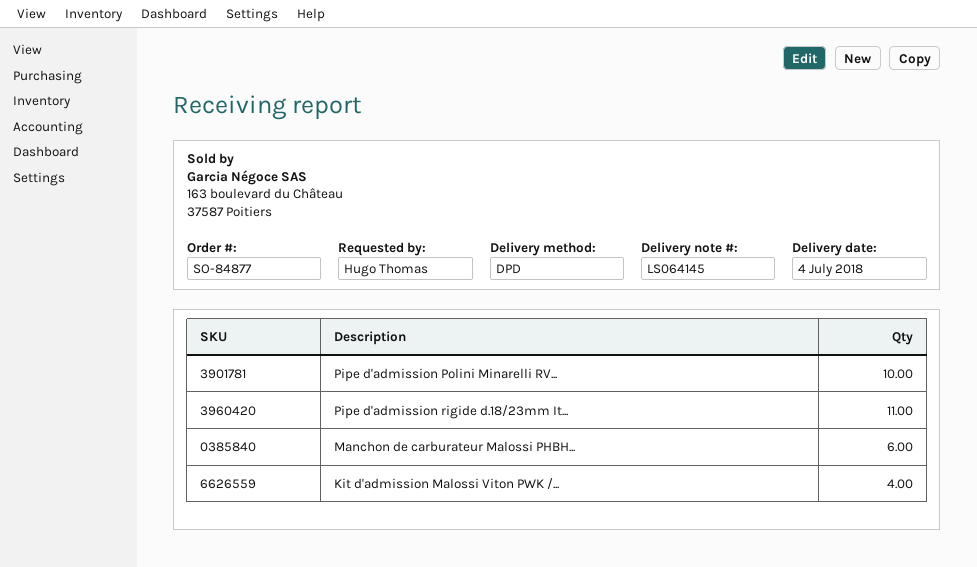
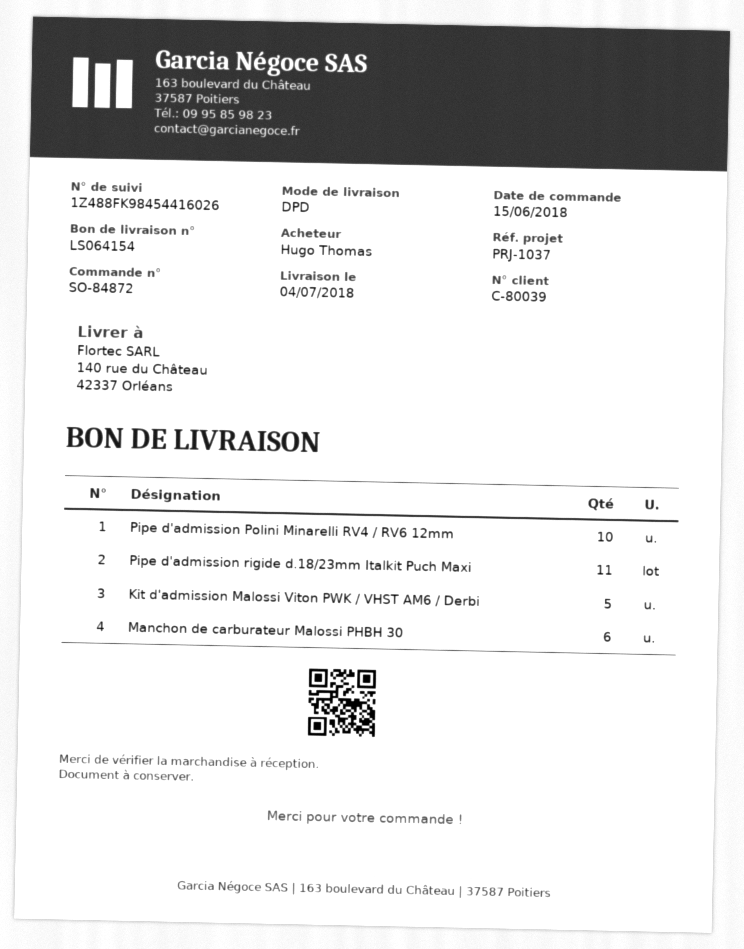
order number: SO-84877 -> SO-84872
delivery note number: LS064145 -> LS064154
Kit d'admission Malossi Viton PWK /...: 4 -> 5

